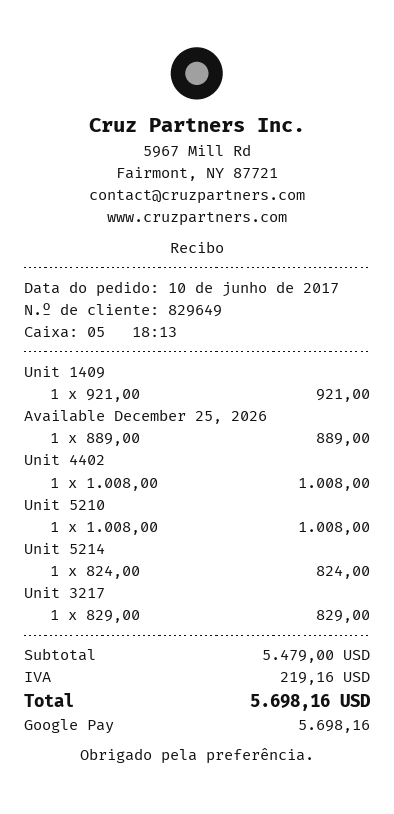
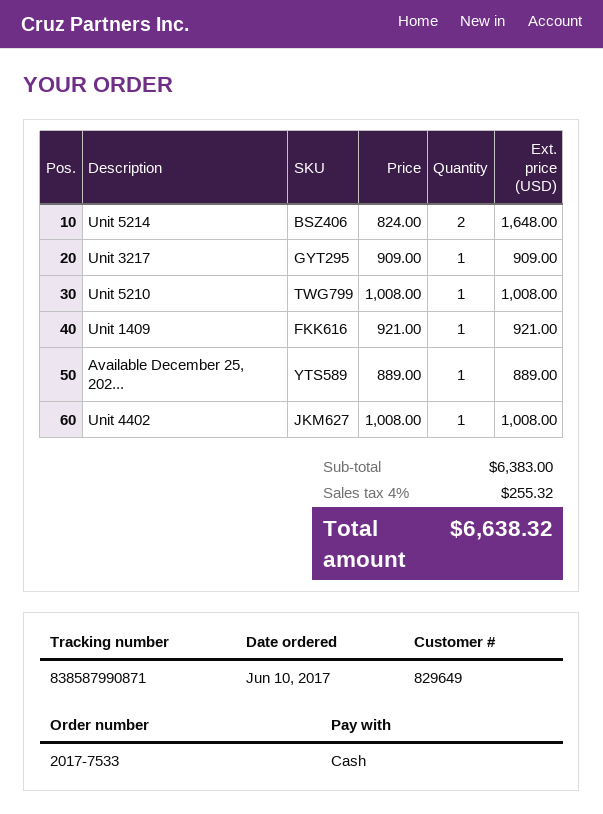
payment method: Google Pay -> cash
Unit 5214: 1 x 824.00 = 824.00 -> 2 x 824.00 = 1648.00
Unit 3217: 1 x 829.00 = 829.00 -> 1 x 909.00 = 909.00
subtotal: 5479.00 -> 6383.00
tax: 219.16 -> 255.32
total: 5698.16 -> 6638.32

